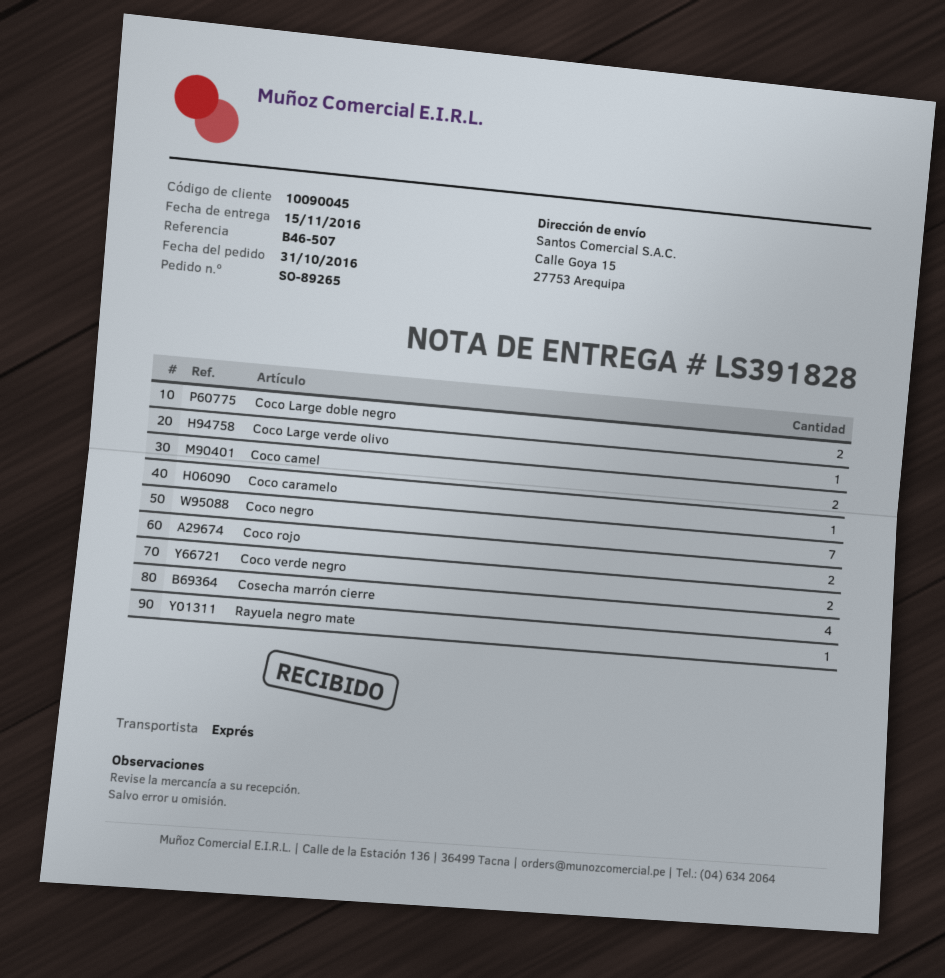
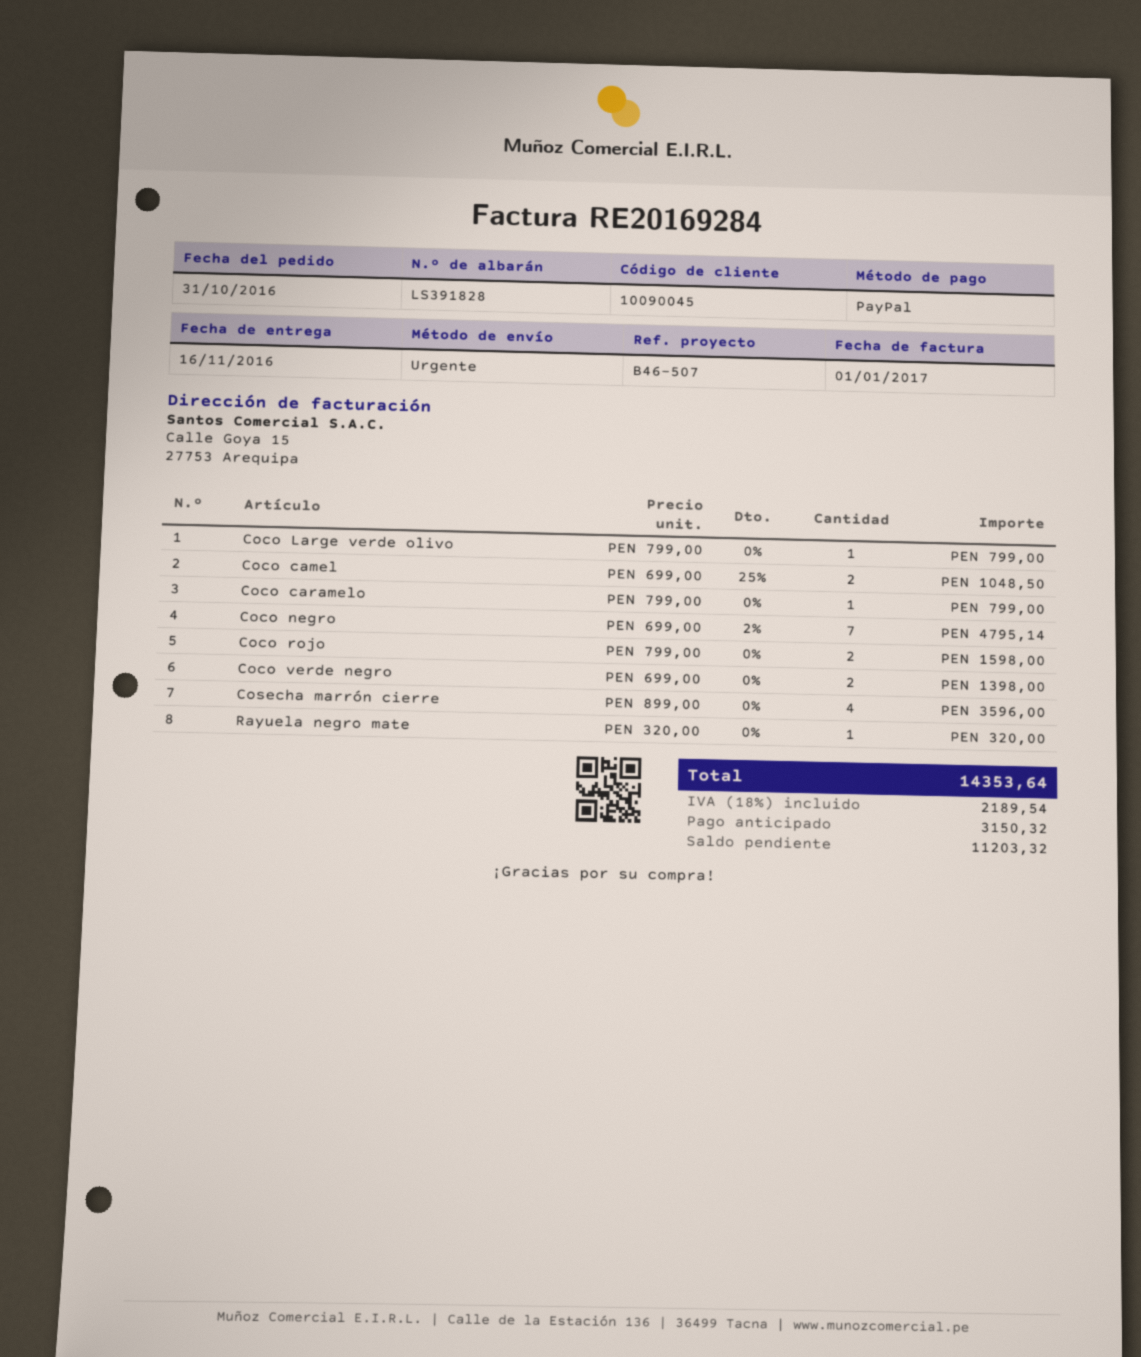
delivery date: 2016-11-15 -> 2016-11-16
Coco Large doble negro: 2 -> none

